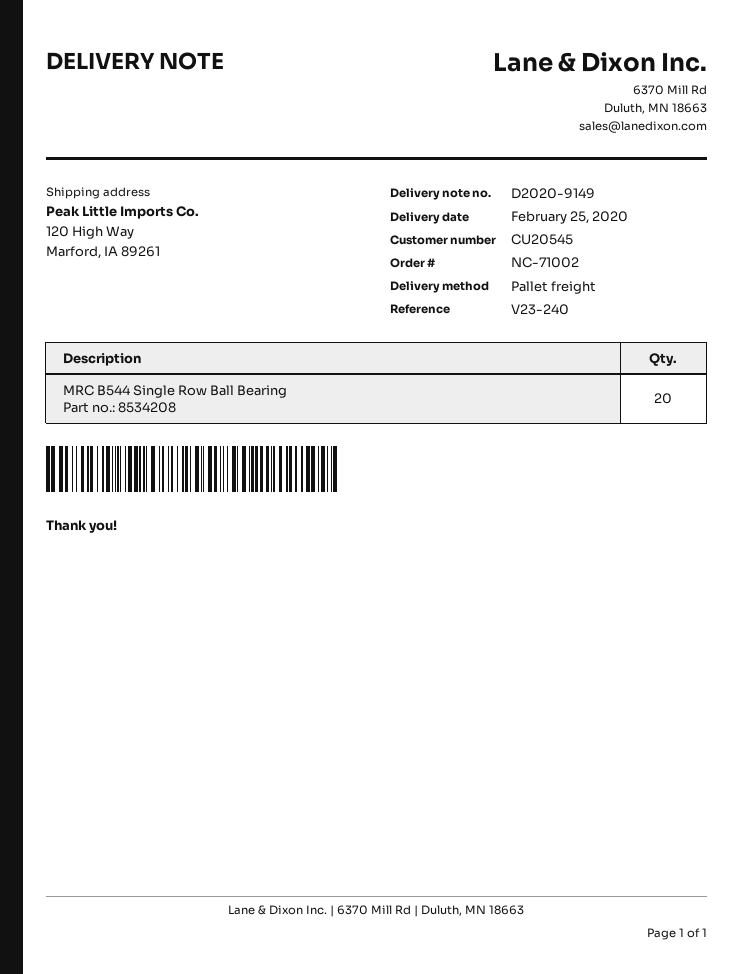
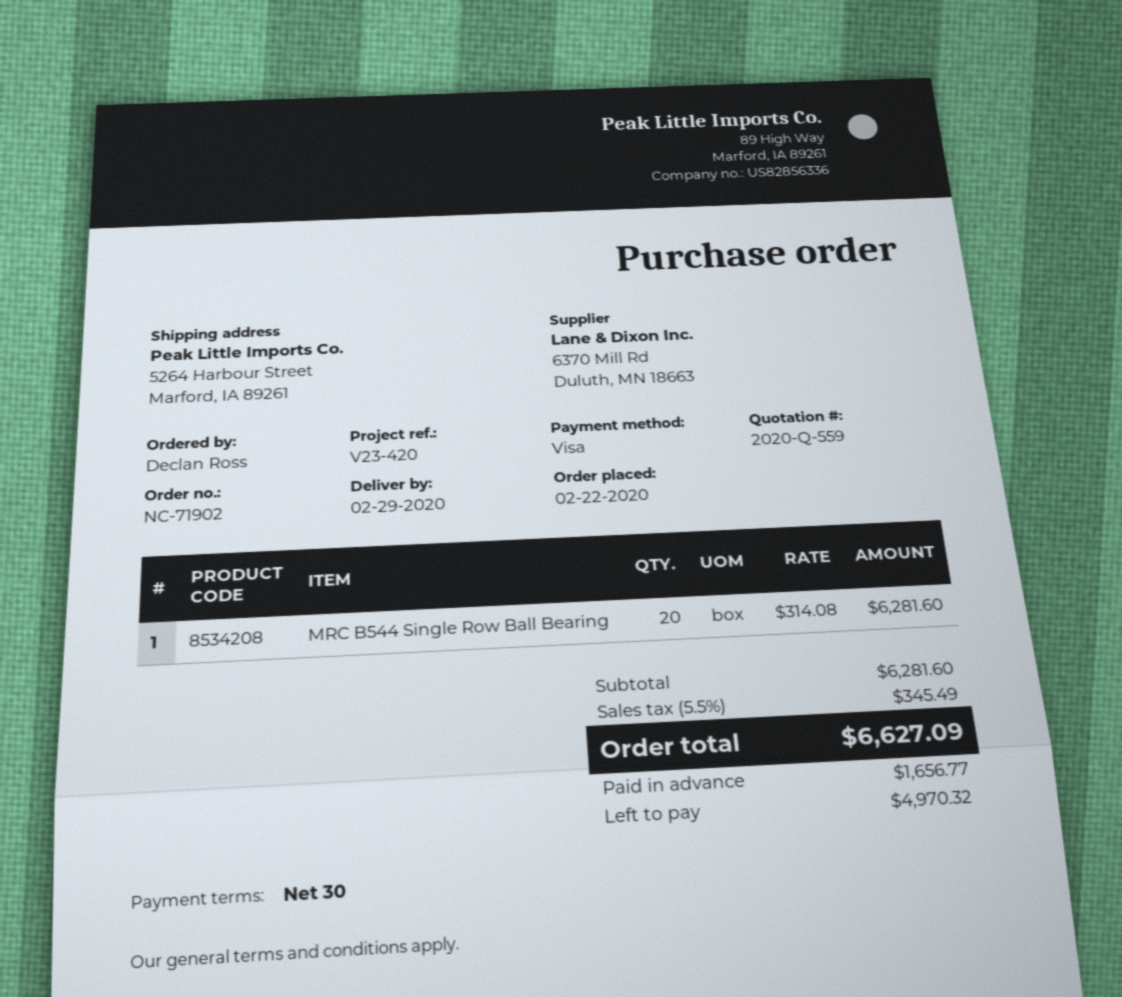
order number: NC-71002 -> NC-71902
delivery date: 2020-02-25 -> 2020-02-29
reference: V23-240 -> V23-420
ship to: 120 High Way, Marford, IA 89261 -> 5264 Harbour Street, Marford, IA 89261

